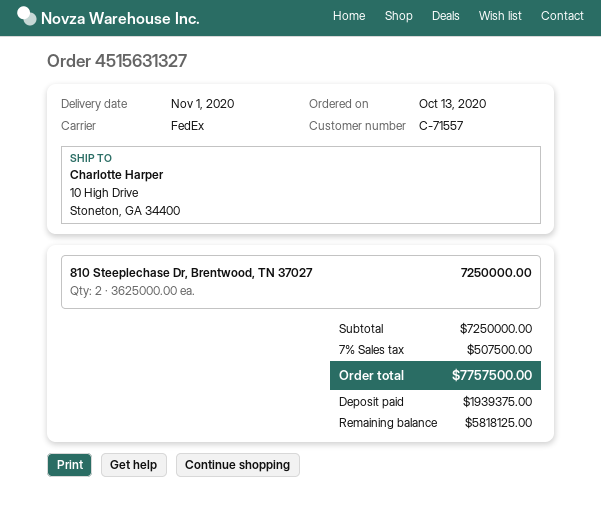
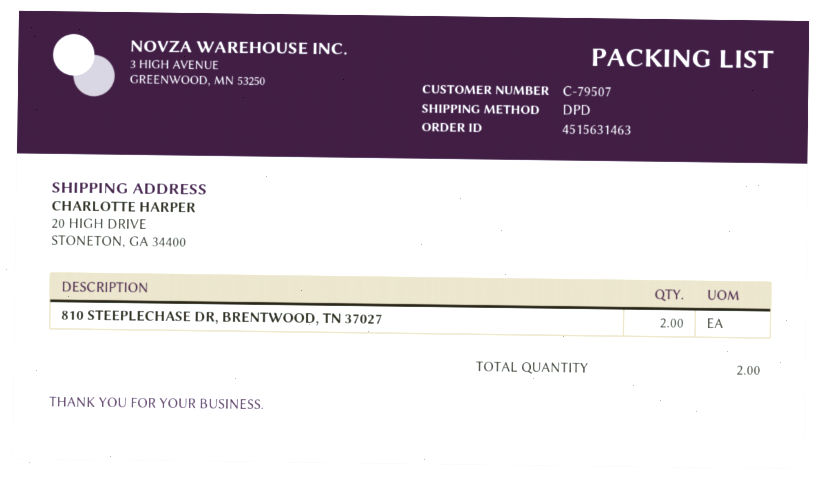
order number: 4515631327 -> 4515631463
customer number: C-71557 -> C-79507
shipping method: FedEx -> DPD
ship to: 10 High Drive, Stoneton, GA 34400 -> 20 HIGH DRIVE, STONETON, GA 34400

